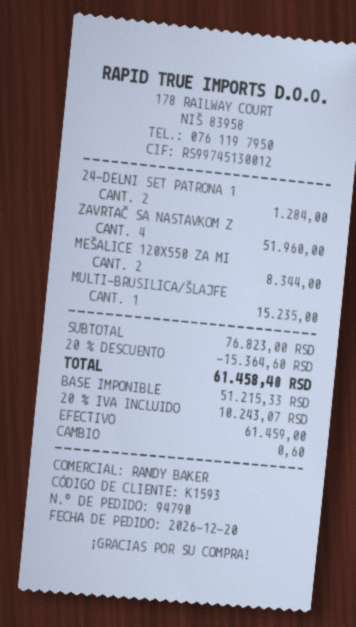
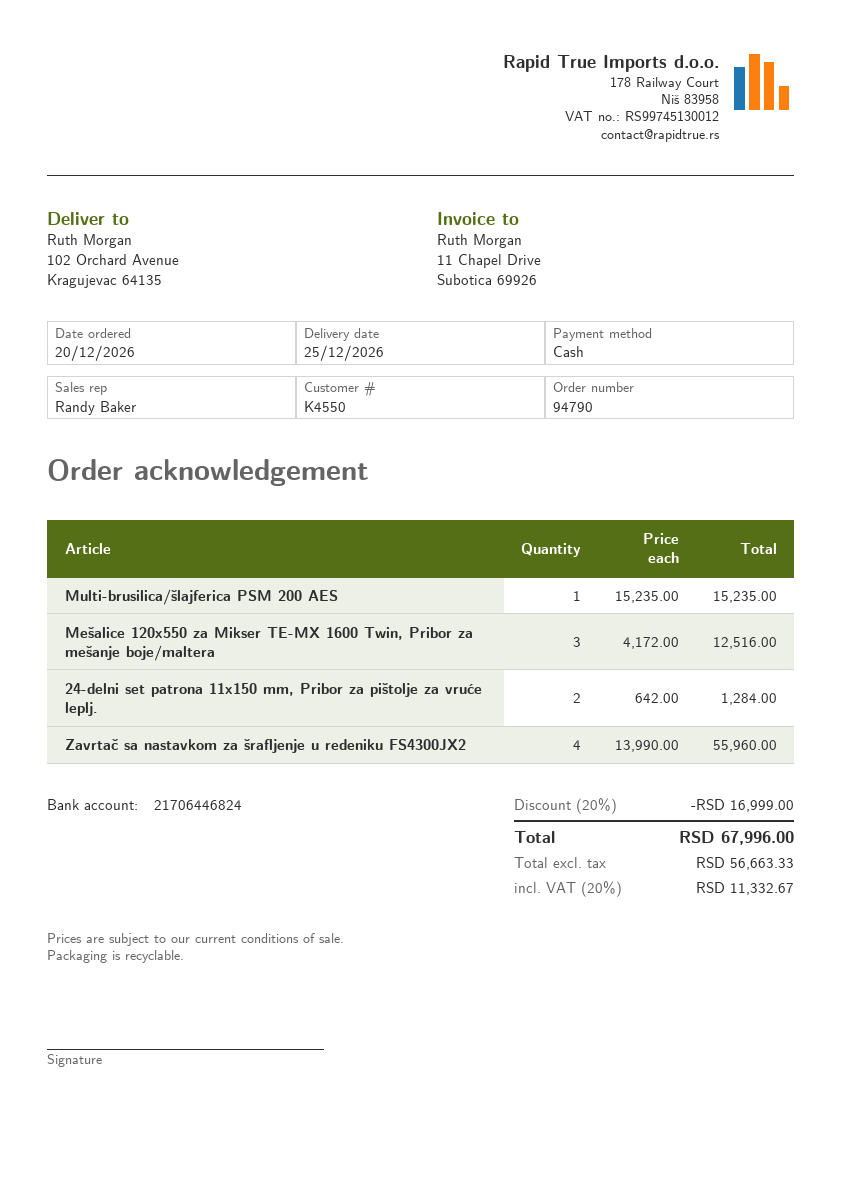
customer number: K1593 -> K4550
ZAVRTAČ SA NASTAVKOM Z: 4 for 51960.00 -> 4 for 55960.00
MEŠALICE 120X550 ZA MI: 2 for 8344.00 -> 3 for 12516.00
discount: 20% = 15364.60 -> 20% = 16999.00
net: 51215.33 -> 56663.33
tax: 20% = 10243.07 -> 20% = 11332.67
total: 61458.40 -> 67996.00

